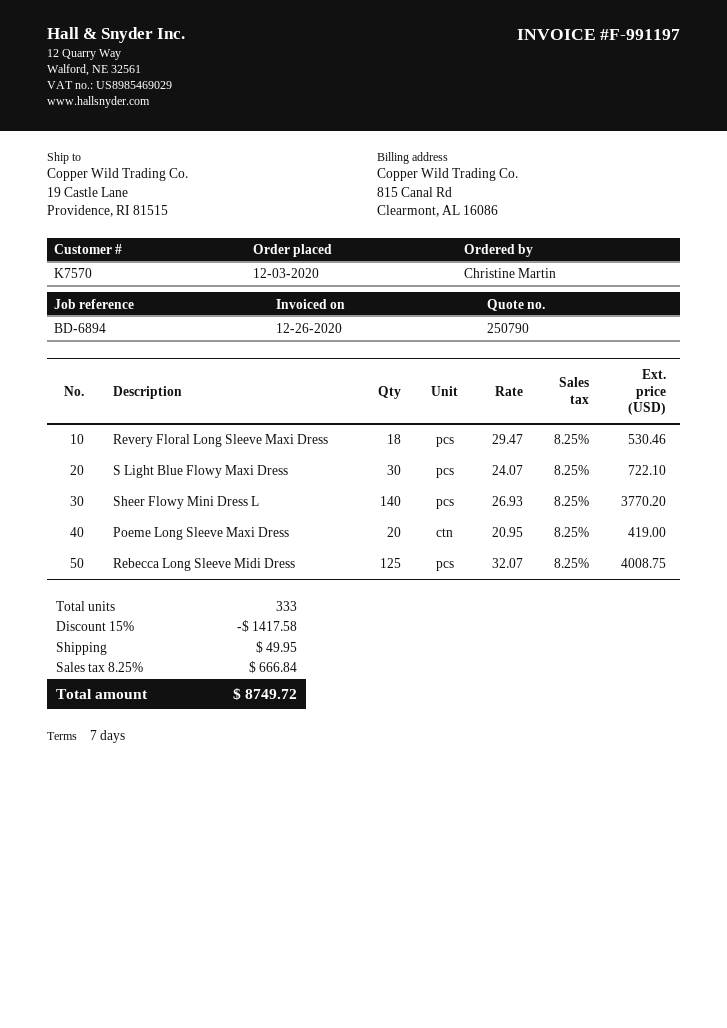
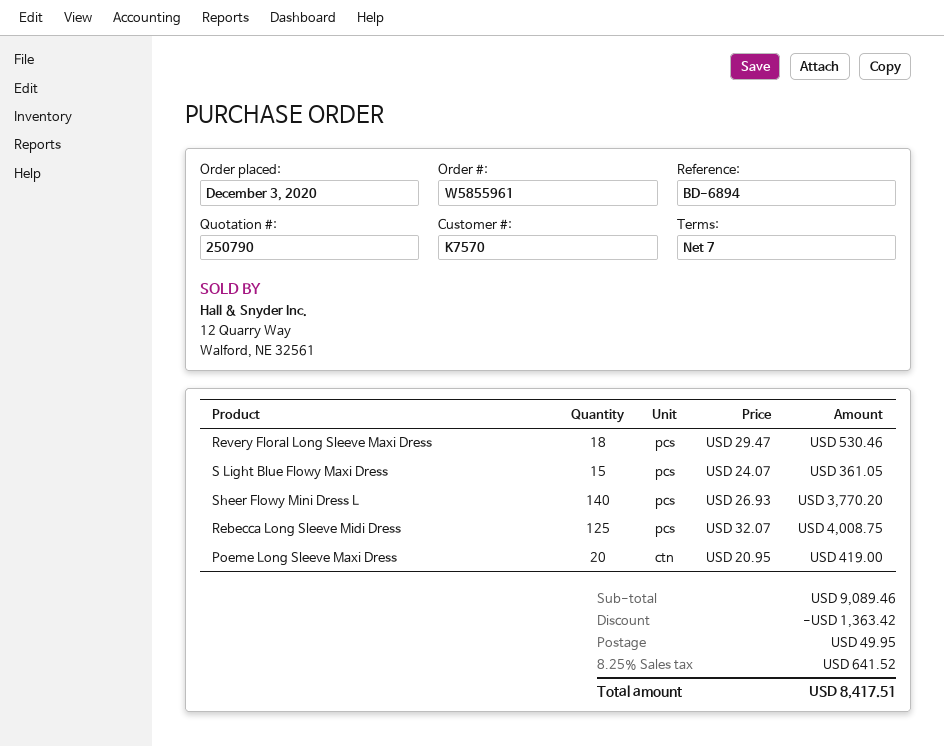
S Light Blue Flowy Maxi Dress: 30 x 24.07 = 722.10 -> 15 x 24.07 = 361.05
discount: 1417.58 -> 1363.42
tax: 8.25% = 666.84 -> 8.25% = 641.52
total: 8749.72 -> 8417.51

